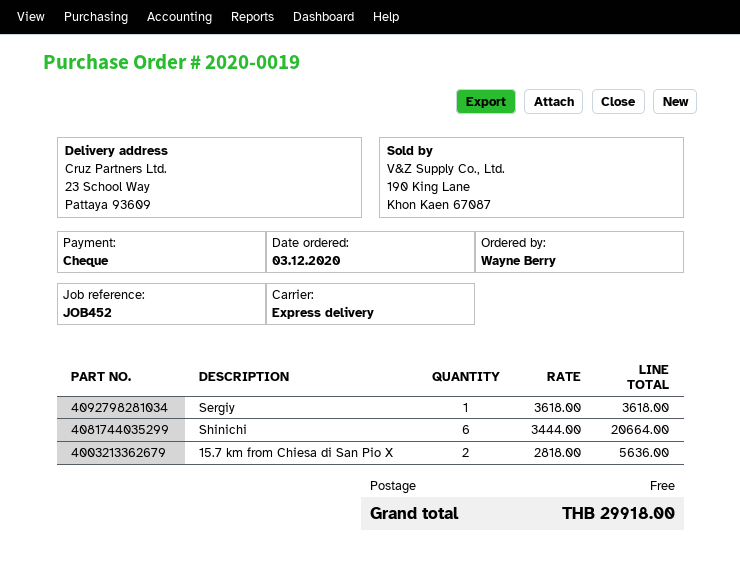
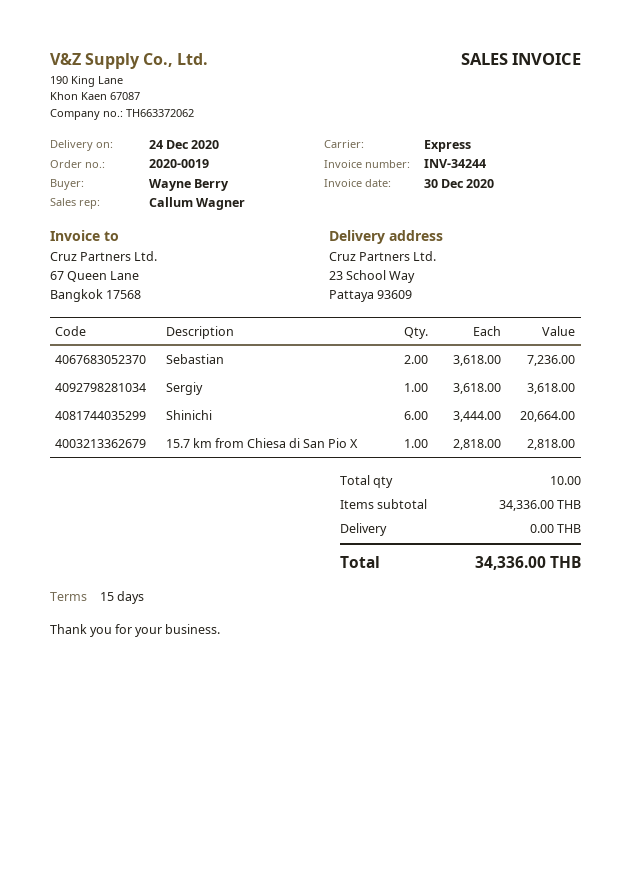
15.7 km from Chiesa di San Pio X: 2 x 2818.00 = 5636.00 -> 1 x 2818.00 = 2818.00
Sebastian: none -> 2 x 3618.00 = 7236.00
total: 29918.00 -> 34336.00

